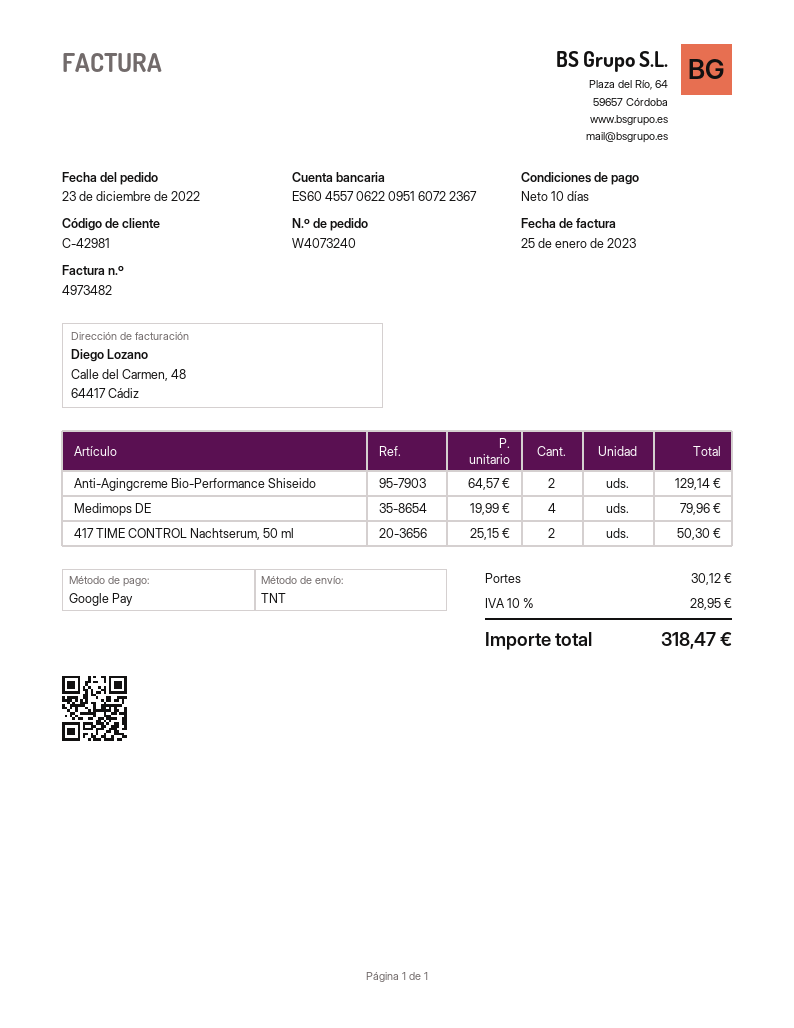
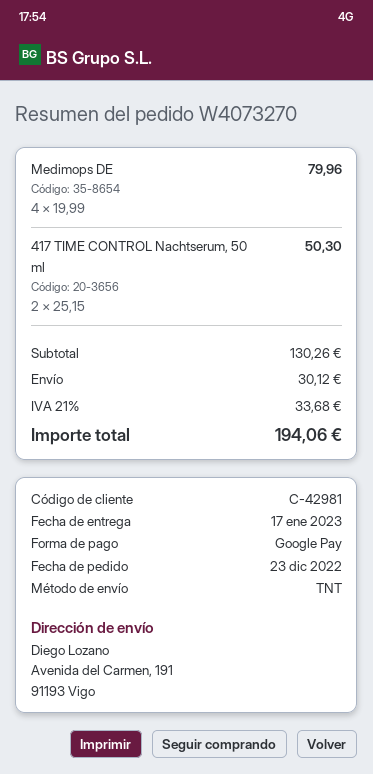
order number: W4073240 -> W4073270
Anti-Agingcreme Bio-Performance Shiseido: 2 x 64.57 = 129.14 -> none
tax: 10% = 28.95 -> 21% = 33.68
total: 318.47 -> 194.06

